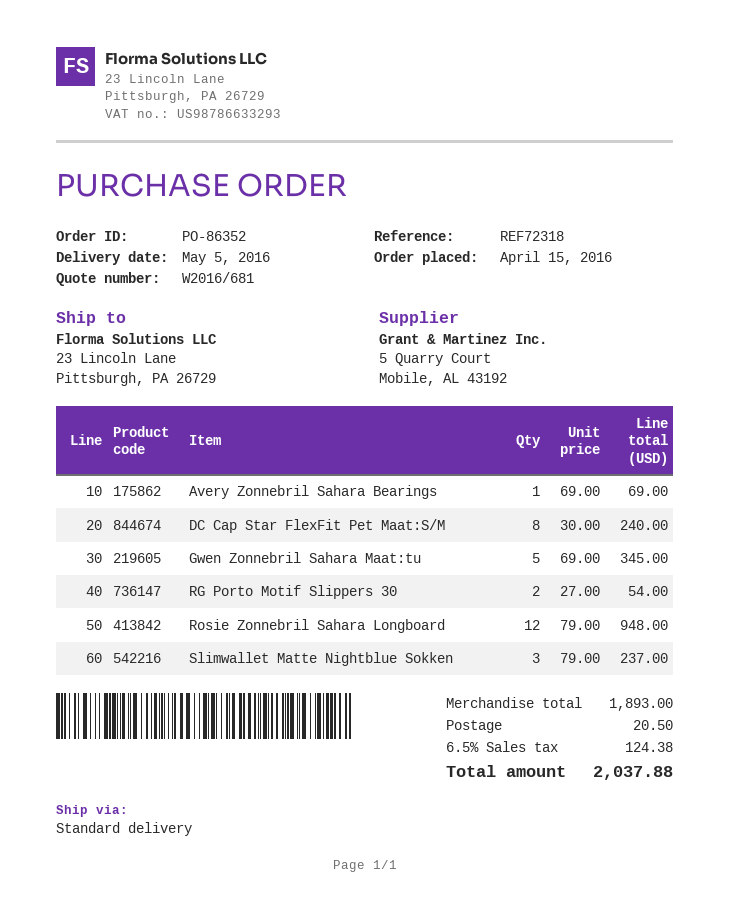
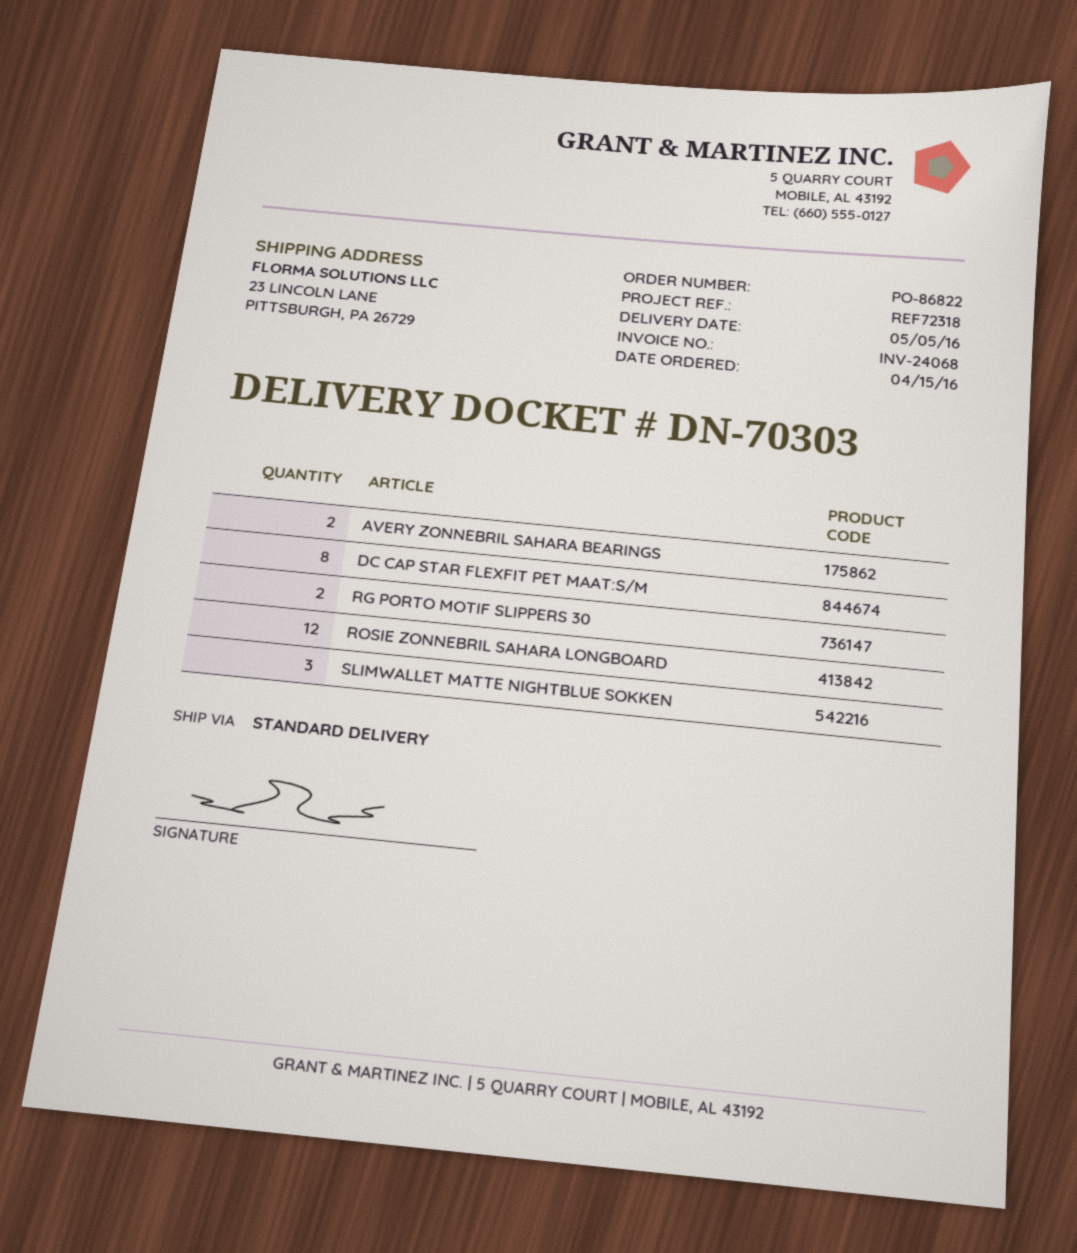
order number: PO-86352 -> PO-86822
Avery Zonnebril Sahara Bearings: 1 -> 2
Gwen Zonnebril Sahara Maat:tu: 5 -> none

